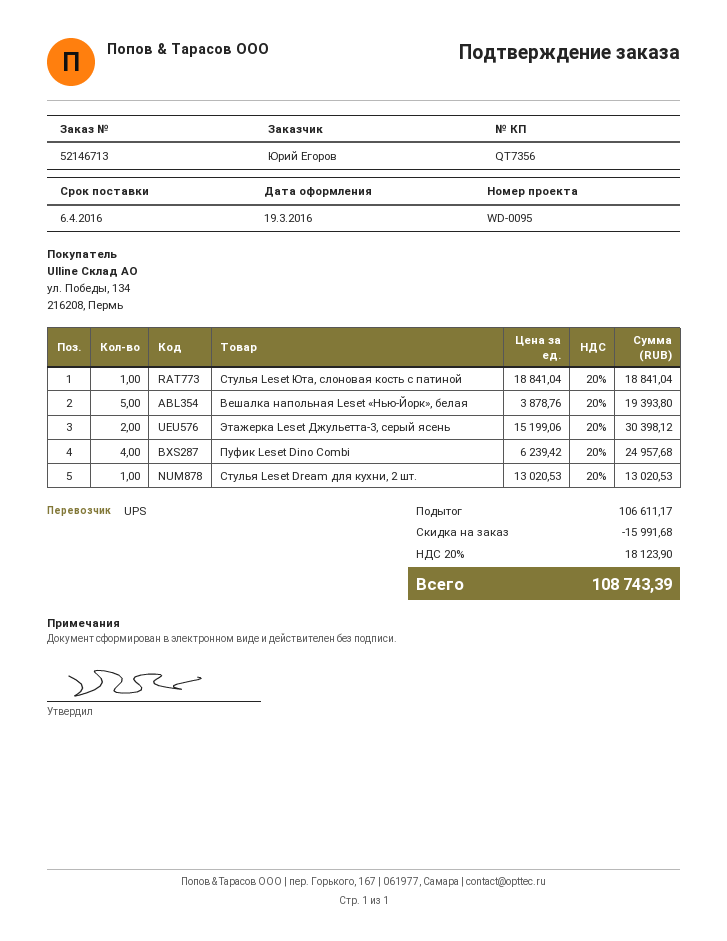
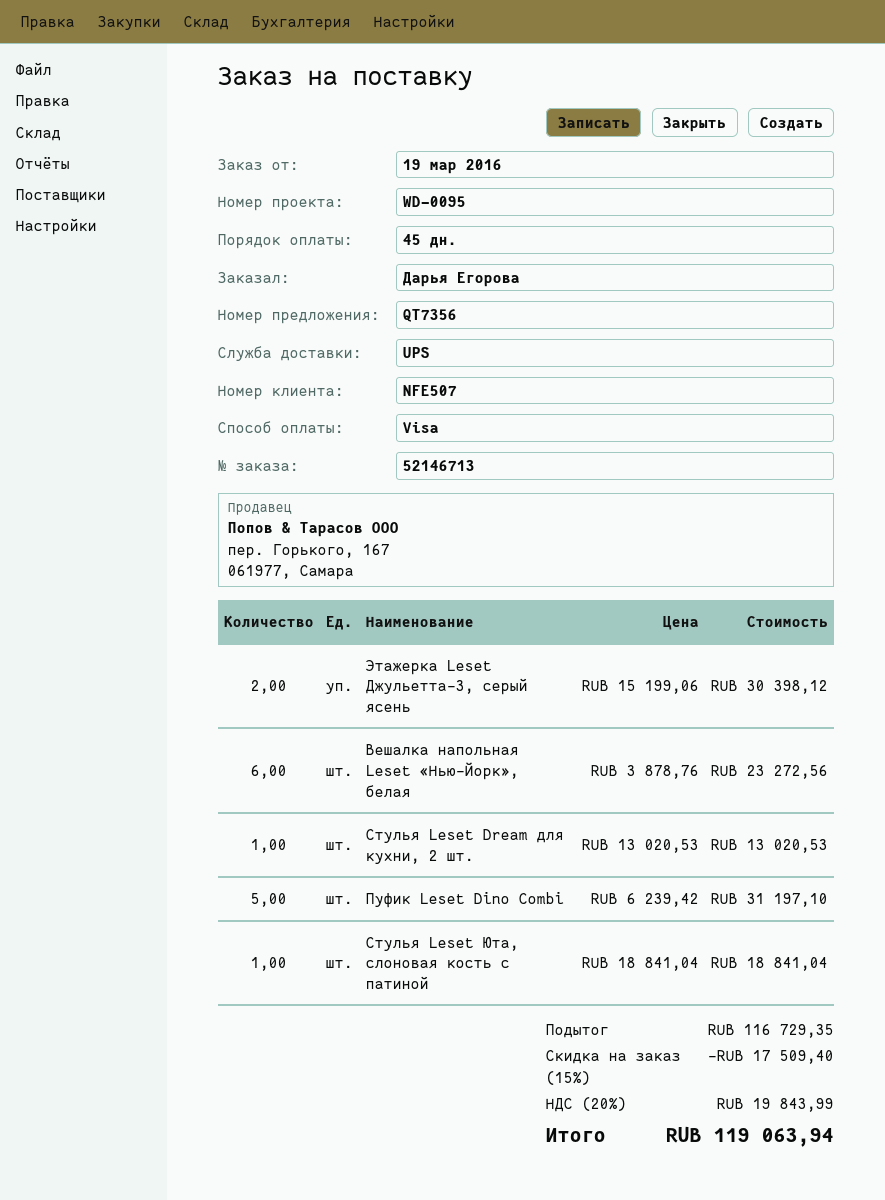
ordered by: Юрий Егоров -> Дарья Егорова
Вешалка напольная Leset «Нью-Йорк», белая: 5 x 3878.76 = 19393.80 -> 6 x 3878.76 = 23272.56
Пуфик Leset Dino Combi: 4 x 6239.42 = 24957.68 -> 5 x 6239.42 = 31197.10
subtotal: 106611.17 -> 116729.35
discount: 15991.68 -> 17509.40
tax: 20% = 18123.90 -> 20% = 19843.99
total: 108743.39 -> 119063.94

